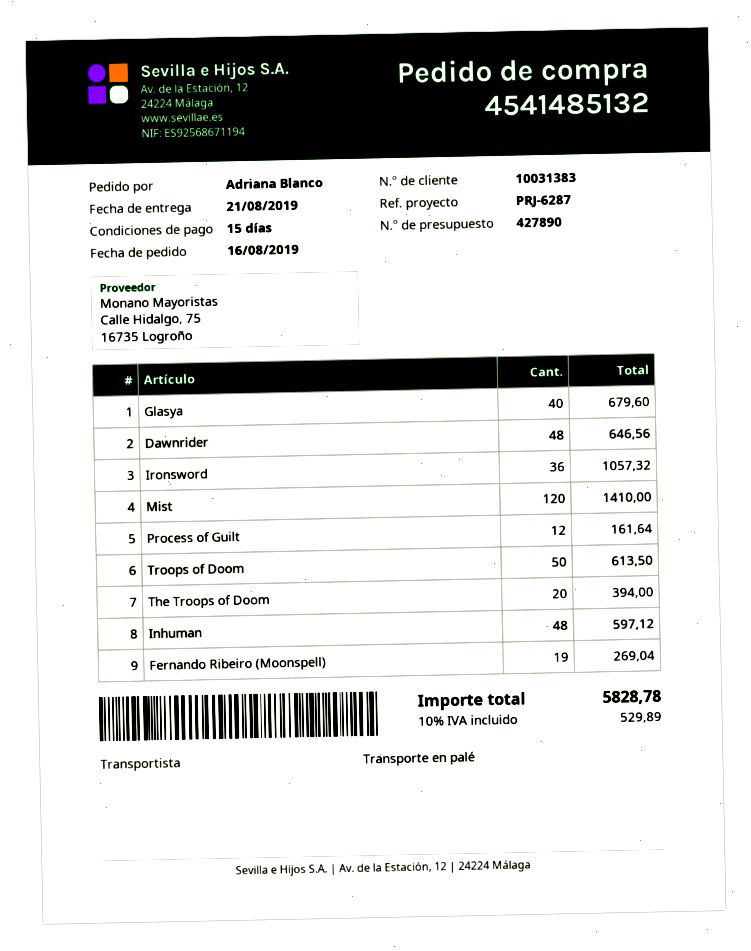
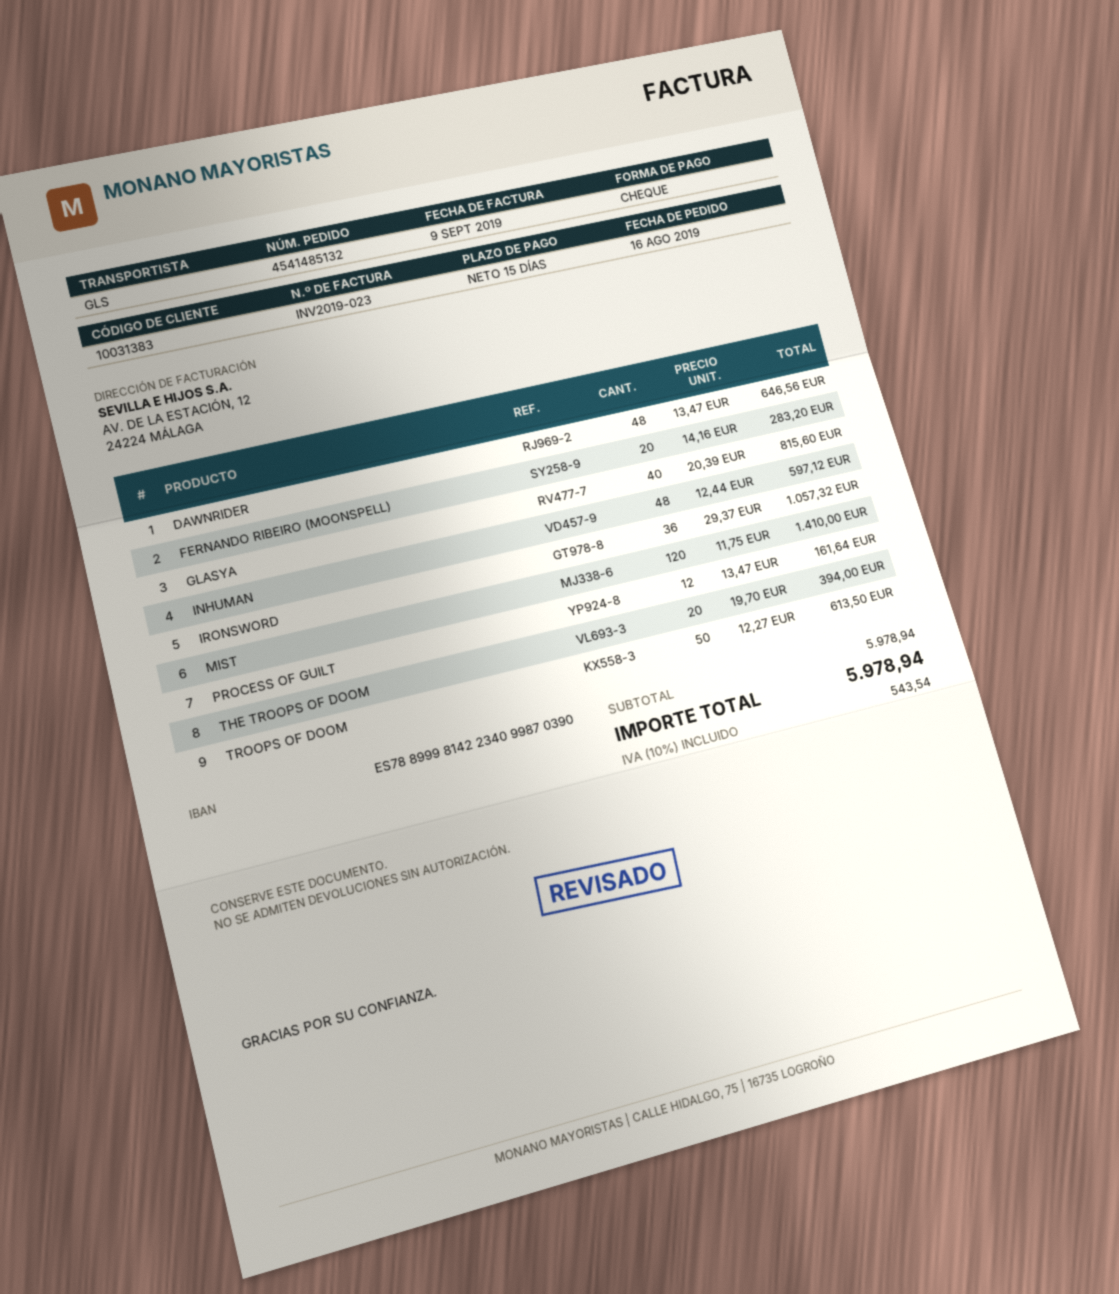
shipping method: pallet freight -> GLS
Glasya: 40 for 679.60 -> 40 for 815.60
Fernando Ribeiro (Moonspell): 19 for 269.04 -> 20 for 283.20
tax: 10% = 529.89 -> 10% = 543.54
total: 5828.78 -> 5978.94

